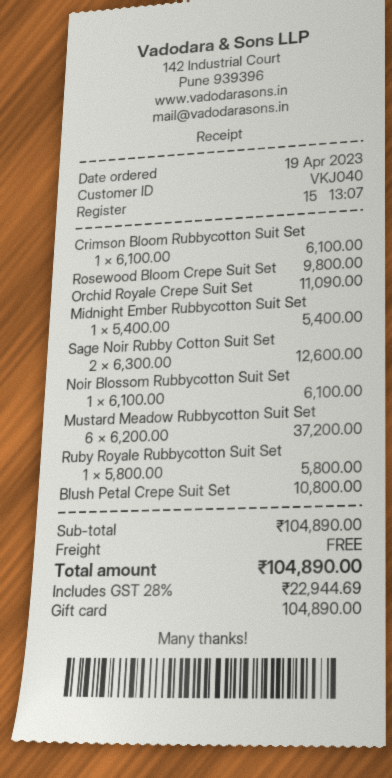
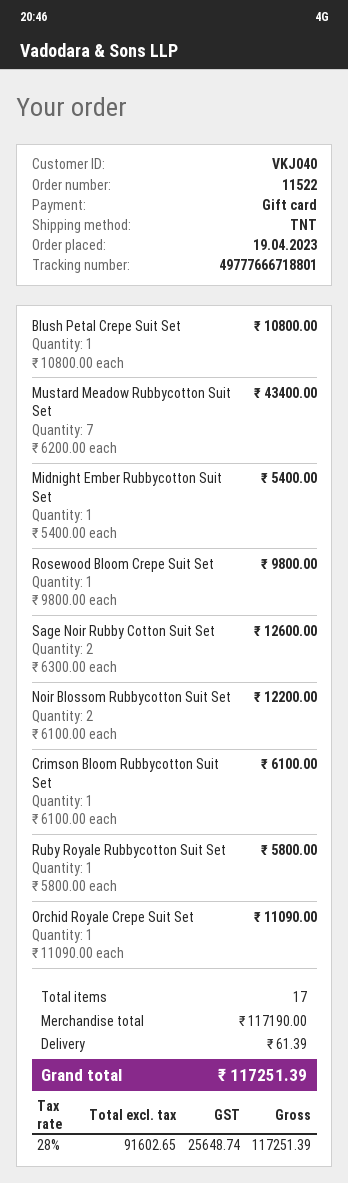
Noir Blossom Rubbycotton Suit Set: 1 x 6100.00 = 6100.00 -> 2 x 6100.00 = 12200.00
Mustard Meadow Rubbycotton Suit Set: 6 x 6200.00 = 37200.00 -> 7 x 6200.00 = 43400.00
subtotal: 104890.00 -> 117190.00
shipping: 0.00 -> 61.39
tax: 28% = 22944.69 -> 28% = 25648.74
total: 104890.00 -> 117251.39

